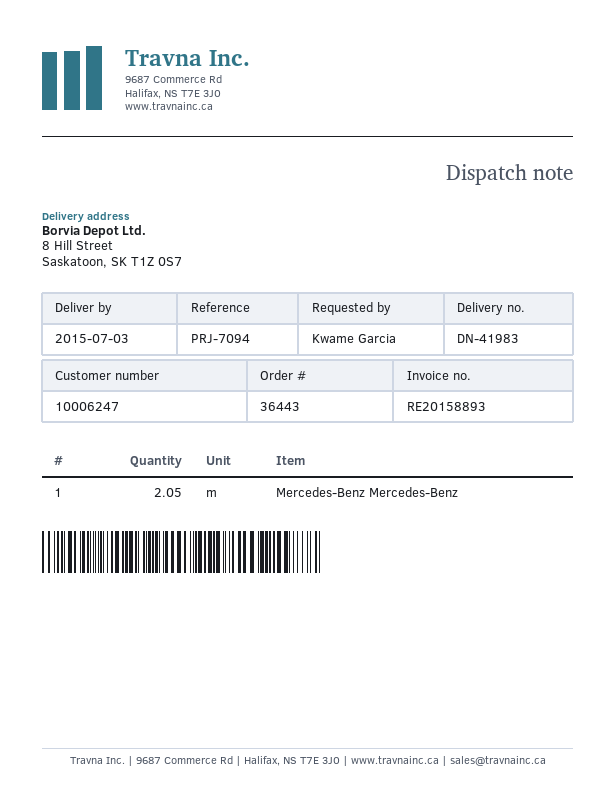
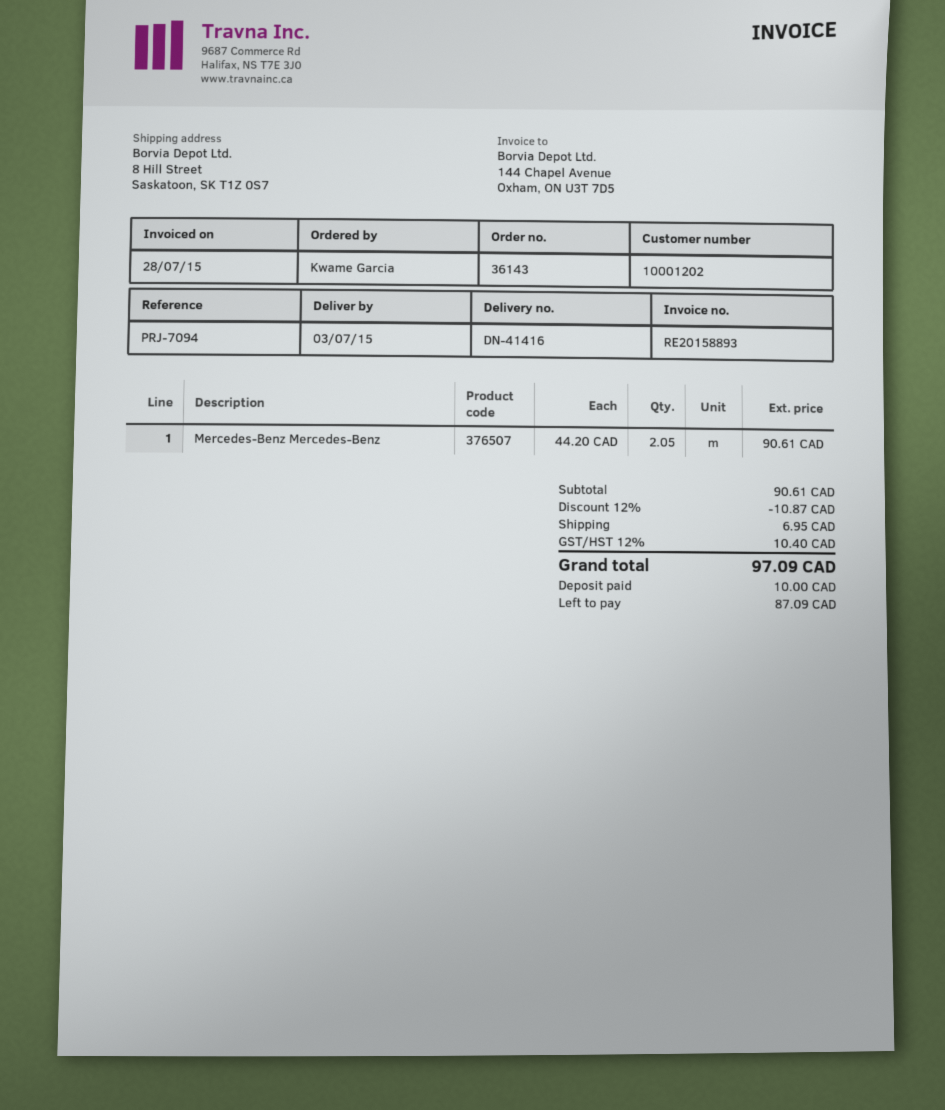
order number: 36443 -> 36143
delivery note number: DN-41983 -> DN-41416
customer number: 10006247 -> 10001202

